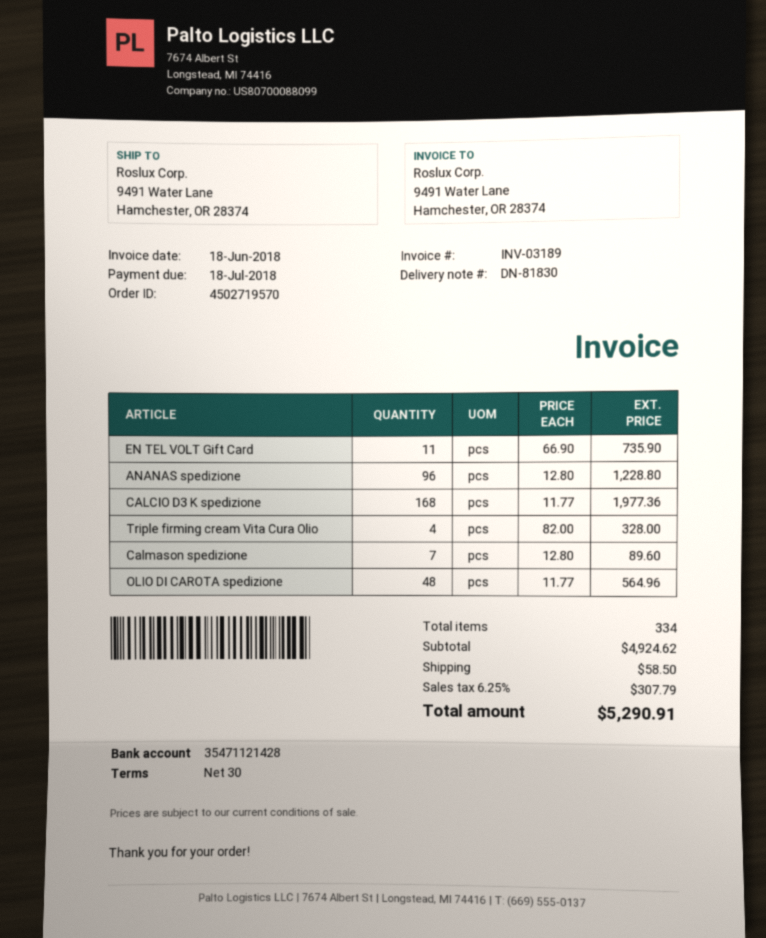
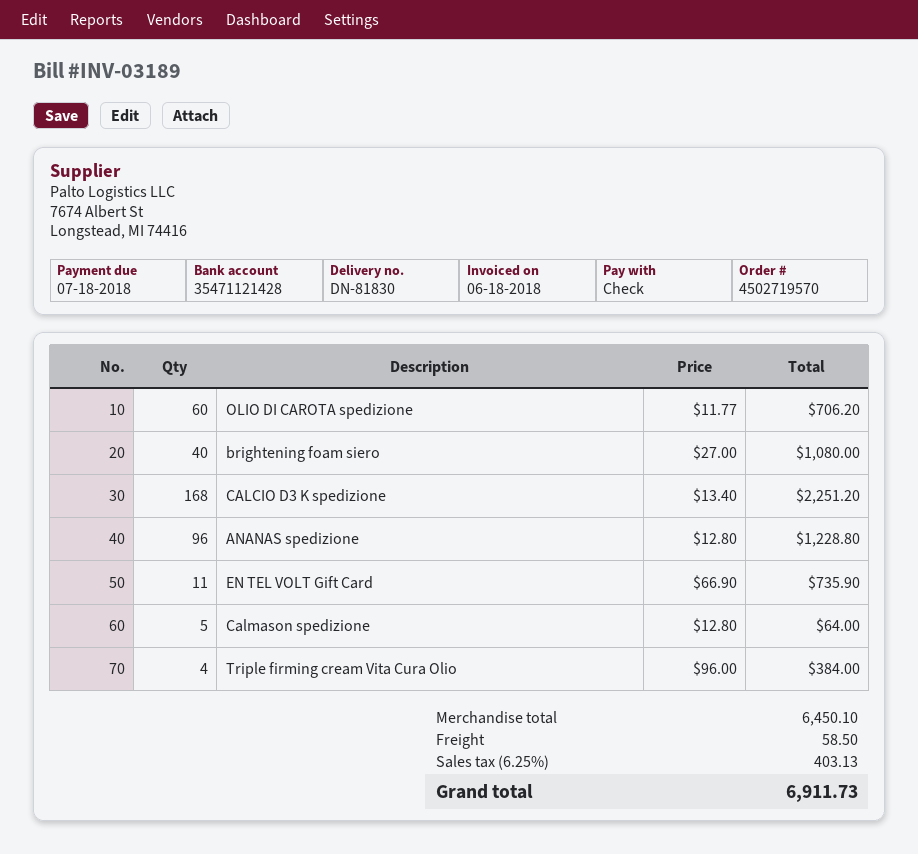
CALCIO D3 K spedizione: 168 x 11.77 = 1977.36 -> 168 x 13.40 = 2251.20
Triple firming cream Vita Cura Olio: 4 x 82.00 = 328.00 -> 4 x 96.00 = 384.00
Calmason spedizione: 7 x 12.80 = 89.60 -> 5 x 12.80 = 64.00
OLIO DI CAROTA spedizione: 48 x 11.77 = 564.96 -> 60 x 11.77 = 706.20
brightening foam siero: none -> 40 x 27.00 = 1080.00
subtotal: 4924.62 -> 6450.10
tax: 6.25% = 307.79 -> 6.25% = 403.13
total: 5290.91 -> 6911.73

